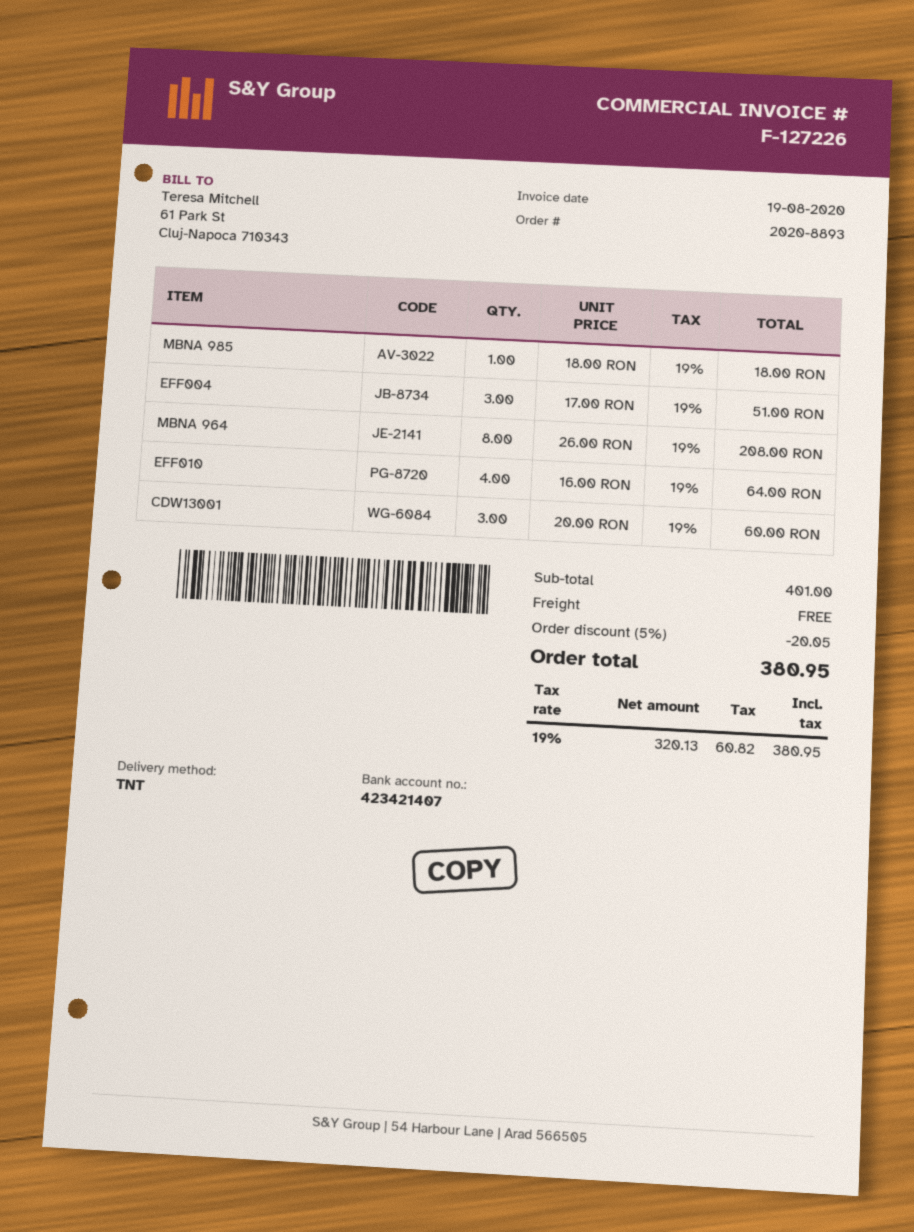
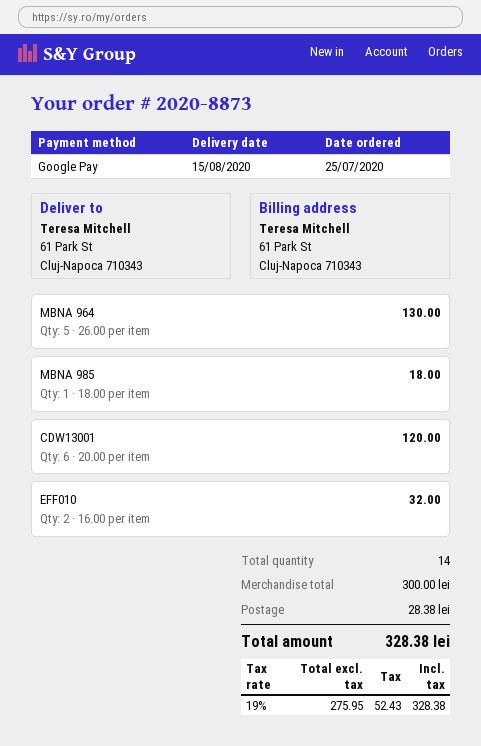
order number: 2020-8893 -> 2020-8873
EFF004: 3 x 17.00 = 51.00 -> none
MBNA 964: 8 x 26.00 = 208.00 -> 5 x 26.00 = 130.00
EFF010: 4 x 16.00 = 64.00 -> 2 x 16.00 = 32.00
CDW13001: 3 x 20.00 = 60.00 -> 6 x 20.00 = 120.00
subtotal: 401.00 -> 300.00
discount: 5% = 20.05 -> none
shipping: 0.00 -> 28.38
net: 320.13 -> 275.95
tax: 19% = 60.82 -> 19% = 52.43
total: 380.95 -> 328.38

